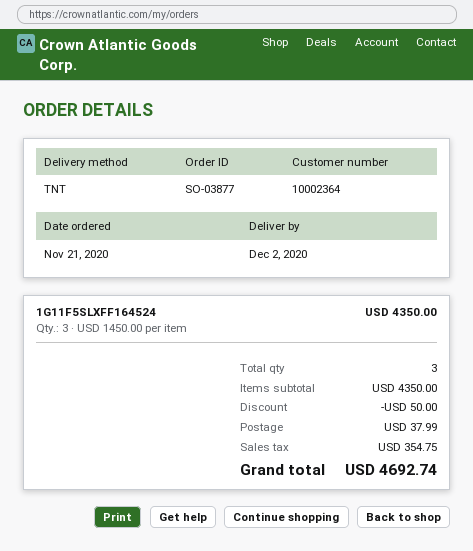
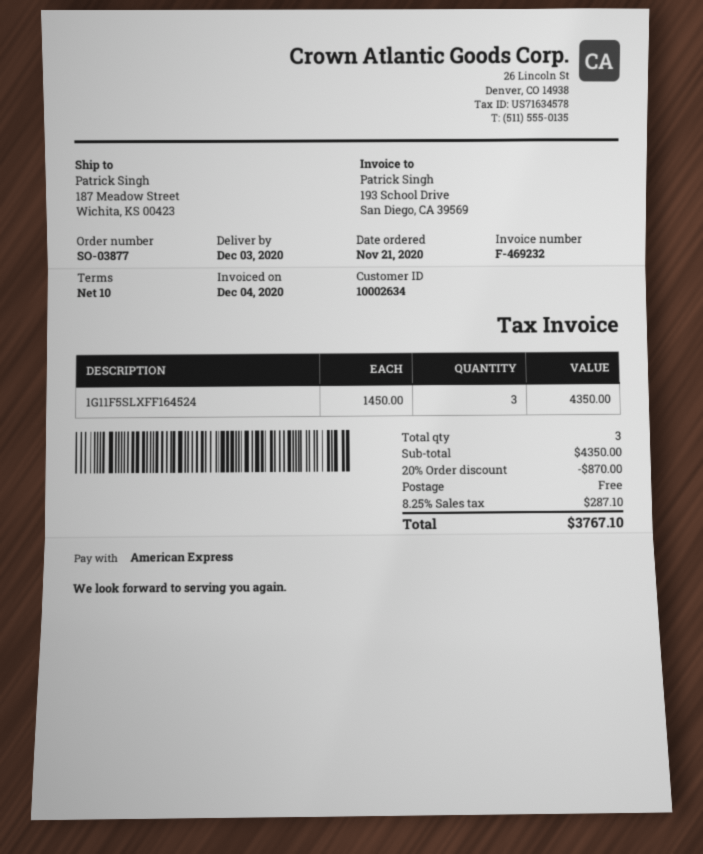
delivery date: 2020-12-02 -> 2020-12-03
customer number: 10002364 -> 10002634
discount: 50.00 -> 870.00
shipping: 37.99 -> 0.00
tax: 354.75 -> 287.10
total: 4692.74 -> 3767.10

